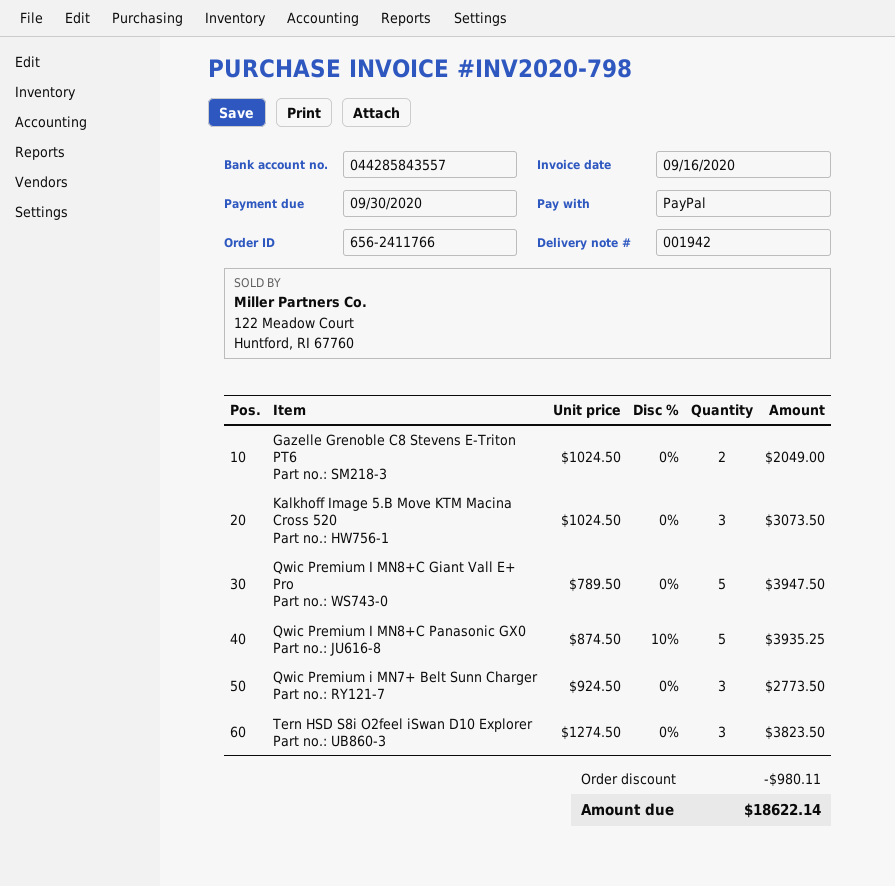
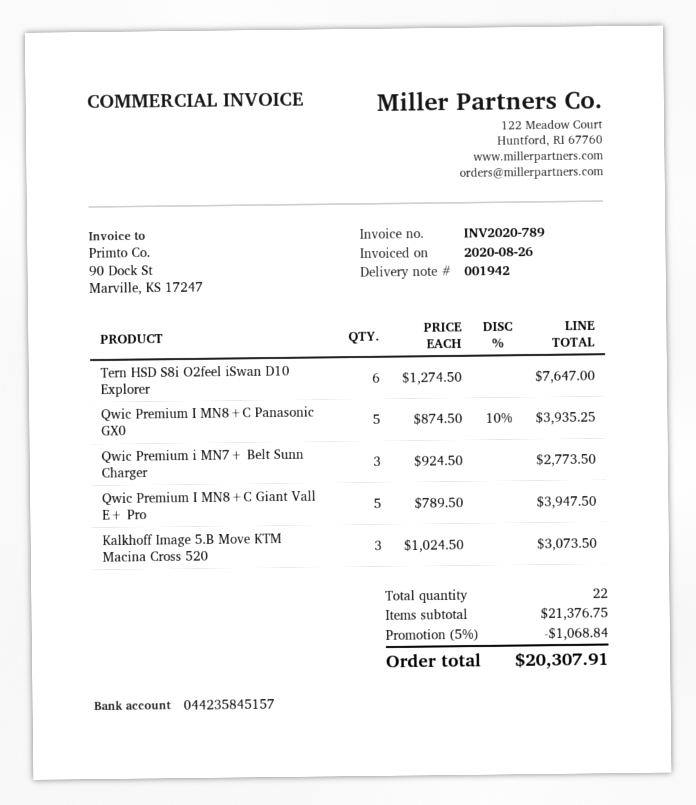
invoice number: INV2020-798 -> INV2020-789
invoice date: 2020-09-16 -> 2020-08-26
bank account: 044285843557 -> 044235845157
Gazelle Grenoble C8 Stevens E-Triton PT6: 2 x 1024.50 = 2049.00 -> none
Tern HSD S8i O2feel iSwan D10 Explorer: 3 x 1274.50 = 3823.50 -> 6 x 1274.50 = 7647.00
discount: 980.11 -> 1068.84
total: 18622.14 -> 20307.91

